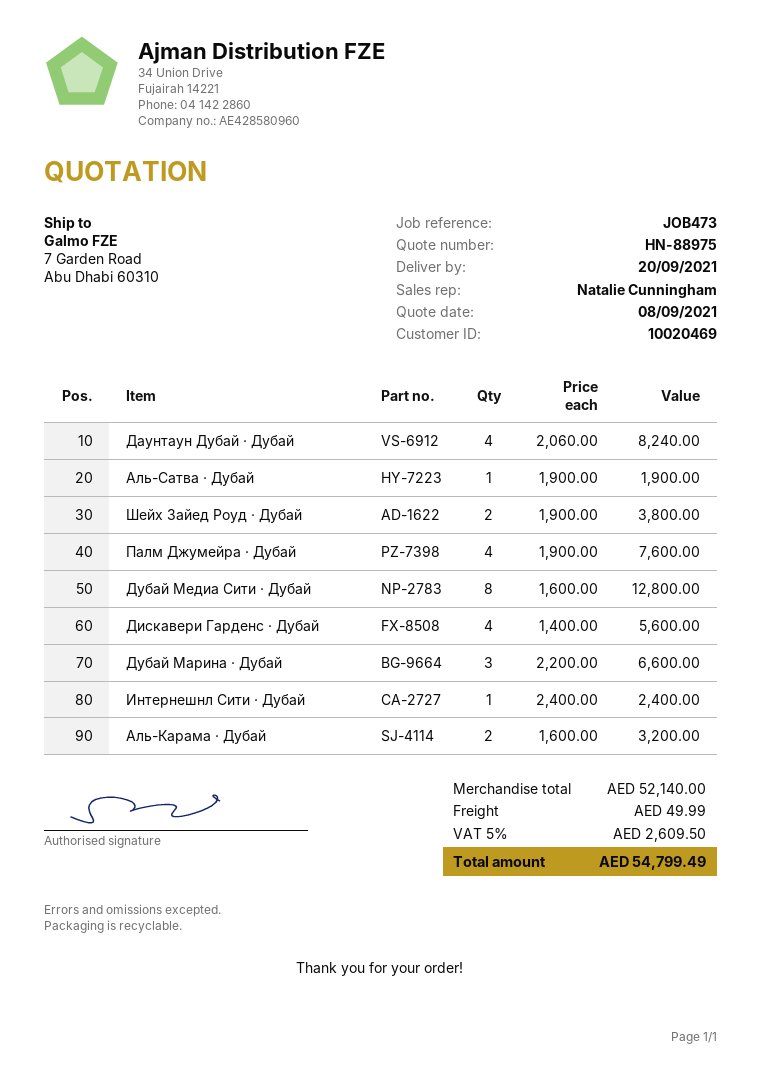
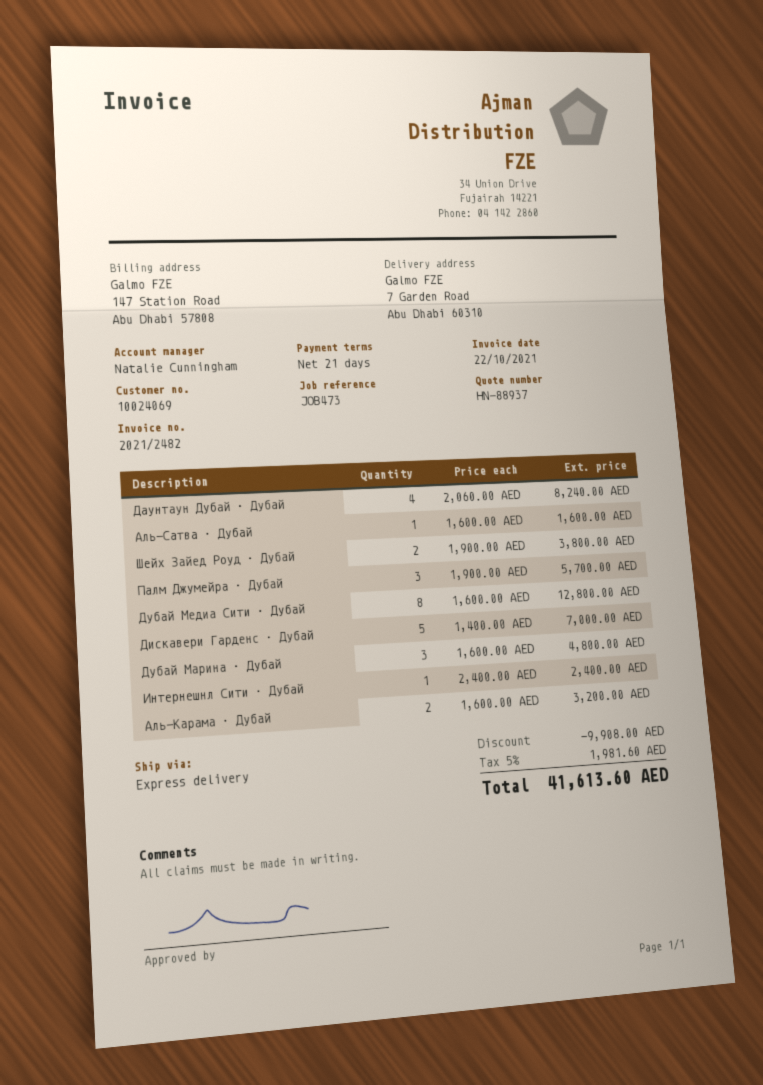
quote number: HN-88975 -> HN-88937
customer number: 10020469 -> 10024069
Аль-Сатва · Дубай: 1 x 1900.00 = 1900.00 -> 1 x 1600.00 = 1600.00
Палм Джумейра · Дубай: 4 x 1900.00 = 7600.00 -> 3 x 1900.00 = 5700.00
Дискавери Гарденс · Дубай: 4 x 1400.00 = 5600.00 -> 5 x 1400.00 = 7000.00
Дубай Марина · Дубай: 3 x 2200.00 = 6600.00 -> 3 x 1600.00 = 4800.00
discount: none -> 9908.00
shipping: 49.99 -> none
tax: 5% = 2609.50 -> 5% = 1981.60
total: 54799.49 -> 41613.60

